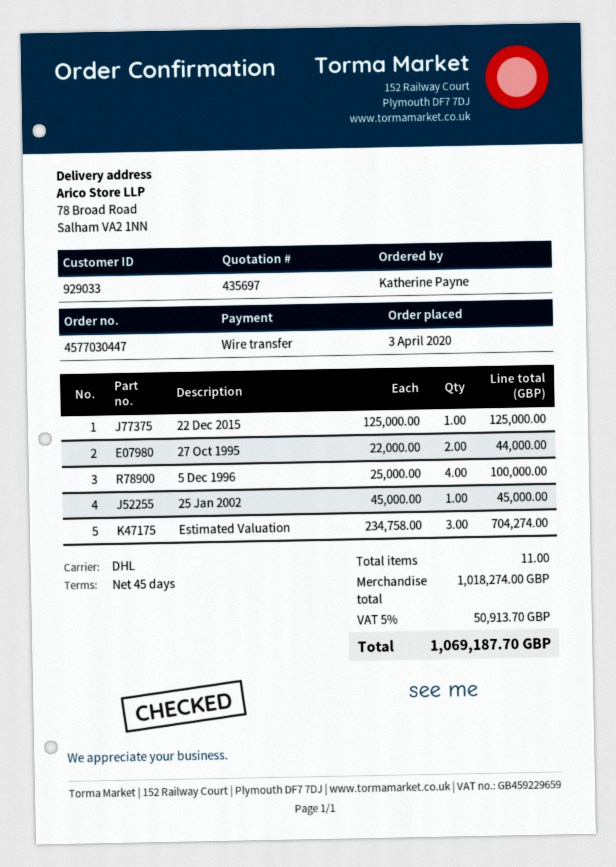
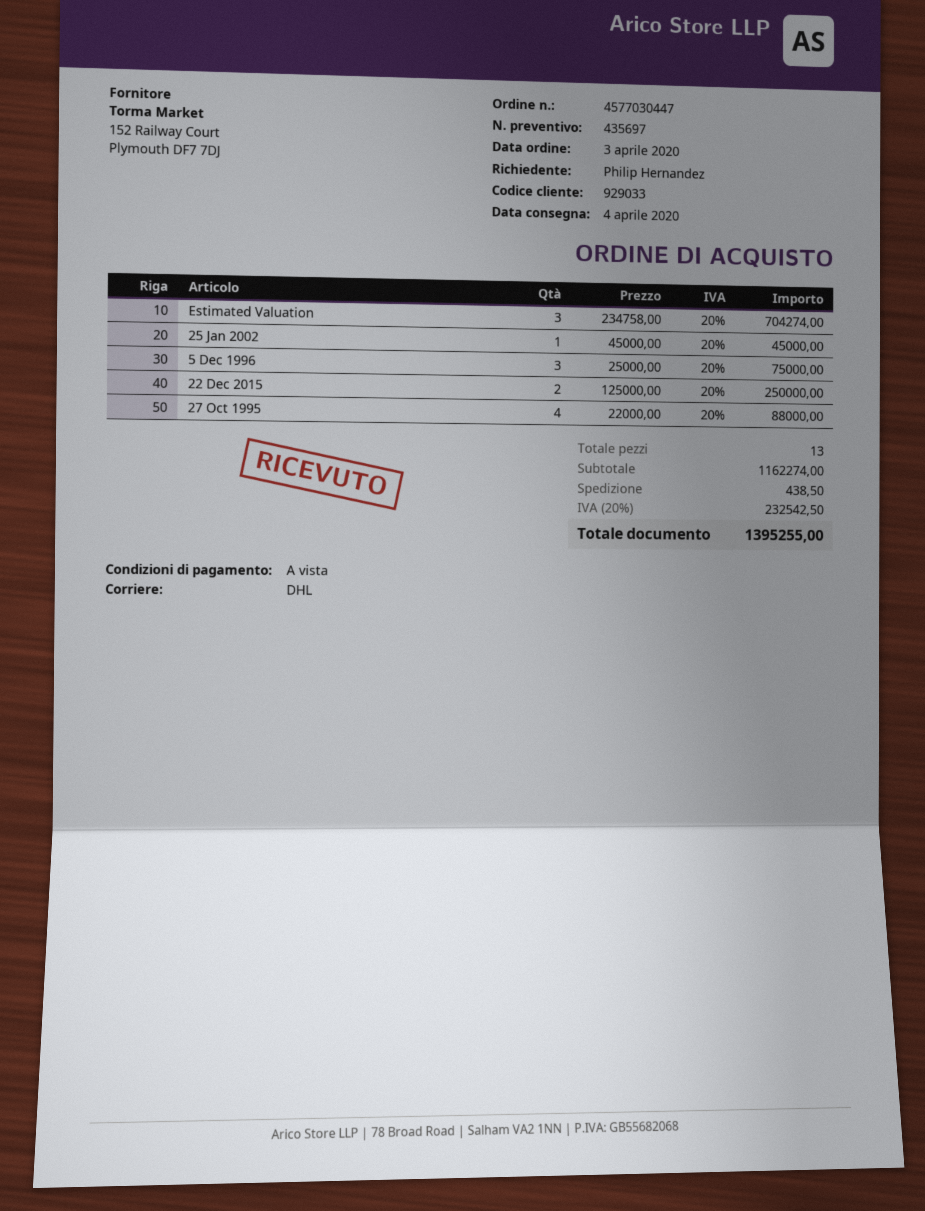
payment terms: 45 days -> on receipt
ordered by: Katherine Payne -> Philip Hernandez
22 Dec 2015: 1 x 125000.00 = 125000.00 -> 2 x 125000.00 = 250000.00
27 Oct 1995: 2 x 22000.00 = 44000.00 -> 4 x 22000.00 = 88000.00
5 Dec 1996: 4 x 25000.00 = 100000.00 -> 3 x 25000.00 = 75000.00
total quantity: 11 -> 13
subtotal: 1018274.00 -> 1162274.00
shipping: none -> 438.50
tax: 5% = 50913.70 -> 20% = 232542.50
total: 1069187.70 -> 1395255.00

